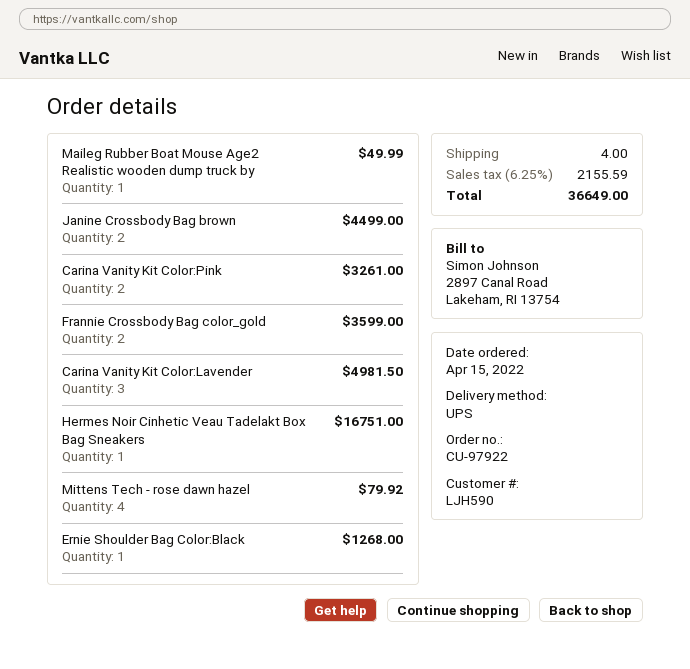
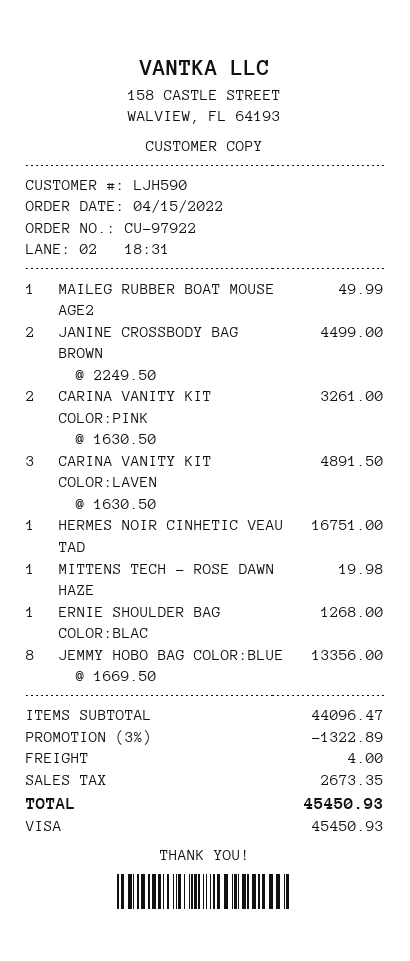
Frannie Crossbody Bag color_gold: 2 for 3599.00 -> none
Carina Vanity Kit Color:Lavender: 3 for 4981.50 -> 3 for 4891.50
Mittens Tech - rose dawn hazel: 4 for 79.92 -> 1 for 19.98
JEMMY HOBO BAG COLOR:BLUE: none -> 8 for 13356.00
discount: none -> 3% = 1322.89
tax: 2155.59 -> 2673.35
total: 36649.00 -> 45450.93

